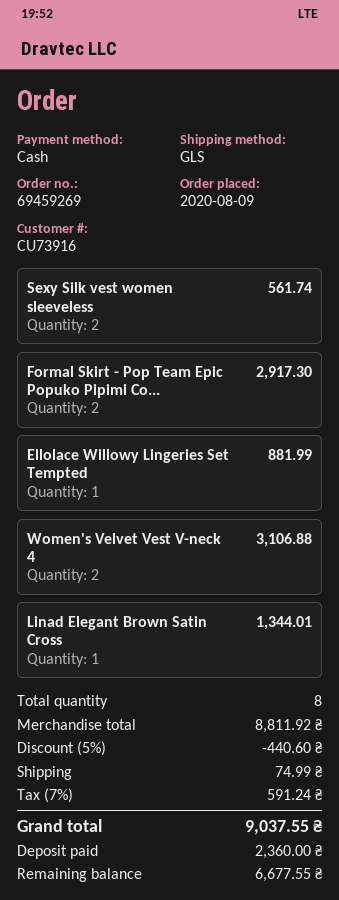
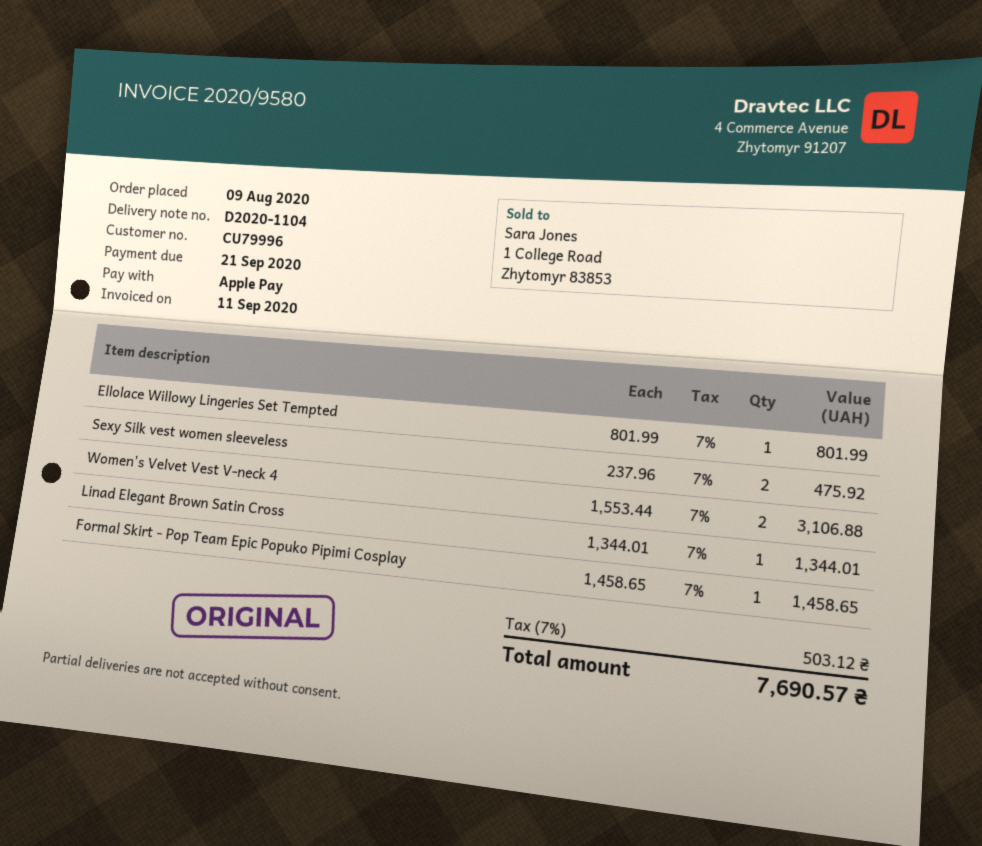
customer number: CU73916 -> CU79996
payment method: cash -> Apple Pay
Sexy Silk vest women sleeveless: 2 for 561.74 -> 2 for 475.92
Formal Skirt - Pop Team Epic Popuko Pipimi Co...: 2 for 2917.30 -> 1 for 1458.65
Ellolace Willowy Lingeries Set Tempted: 1 for 881.99 -> 1 for 801.99
discount: 5% = 440.60 -> none
shipping: 74.99 -> none
tax: 7% = 591.24 -> 7% = 503.12
total: 9037.55 -> 7690.57

